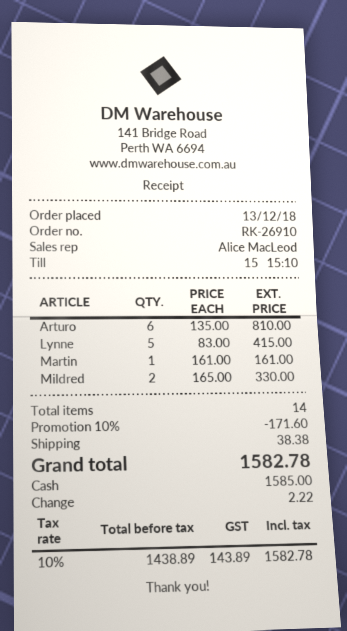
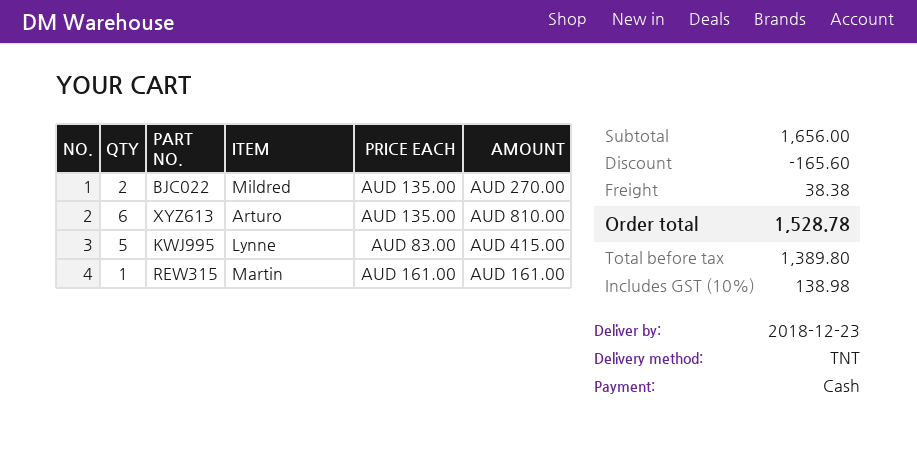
Mildred: 2 x 165.00 = 330.00 -> 2 x 135.00 = 270.00
discount: 171.60 -> 165.60
net: 1438.89 -> 1389.80
tax: 10% = 143.89 -> 10% = 138.98
total: 1582.78 -> 1528.78

